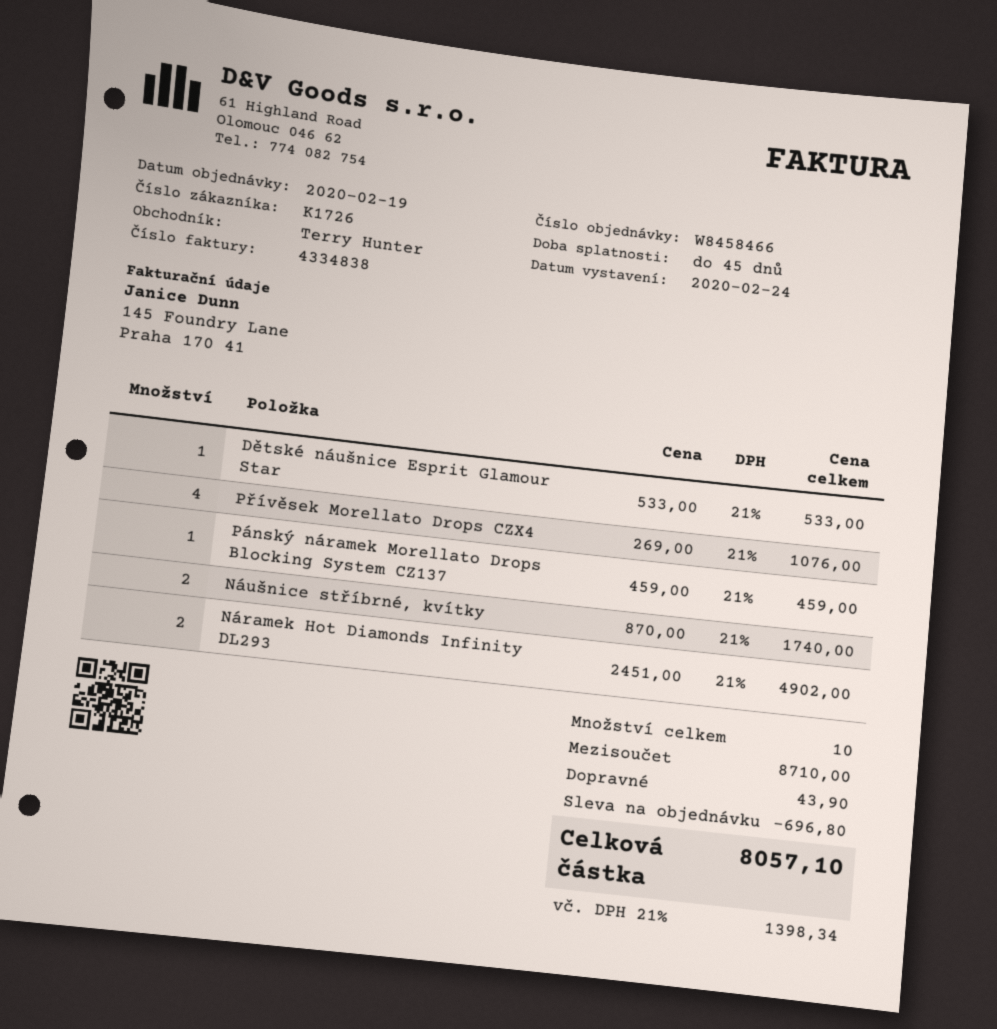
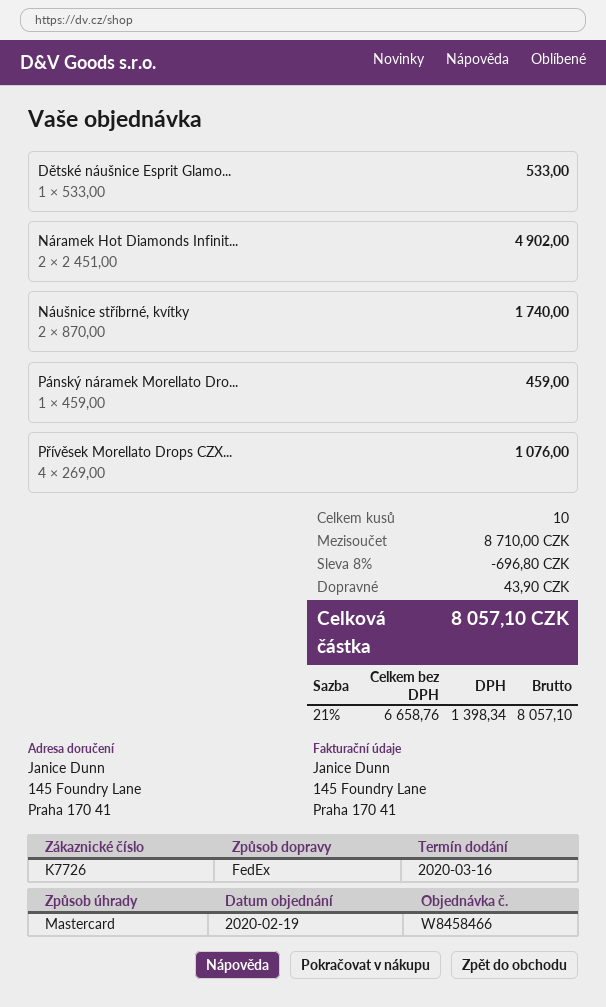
customer number: K1726 -> K7726

